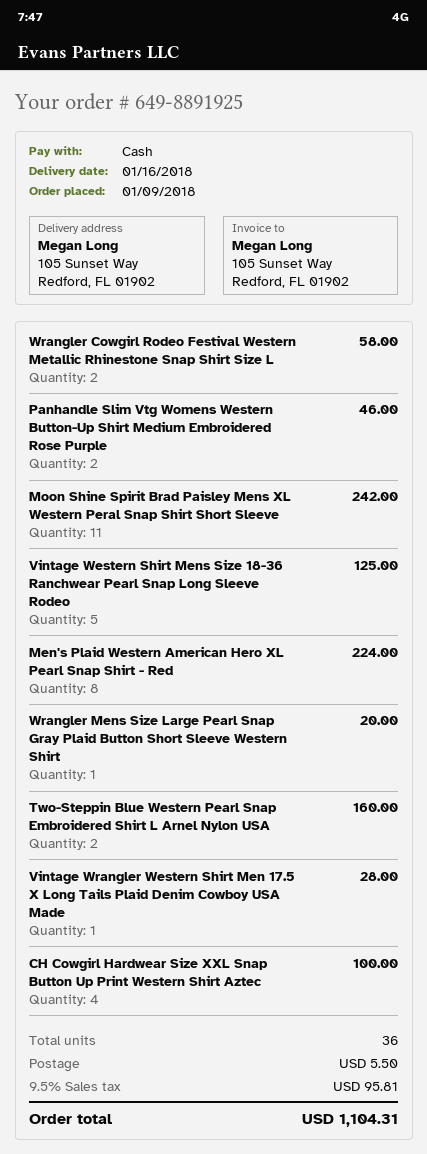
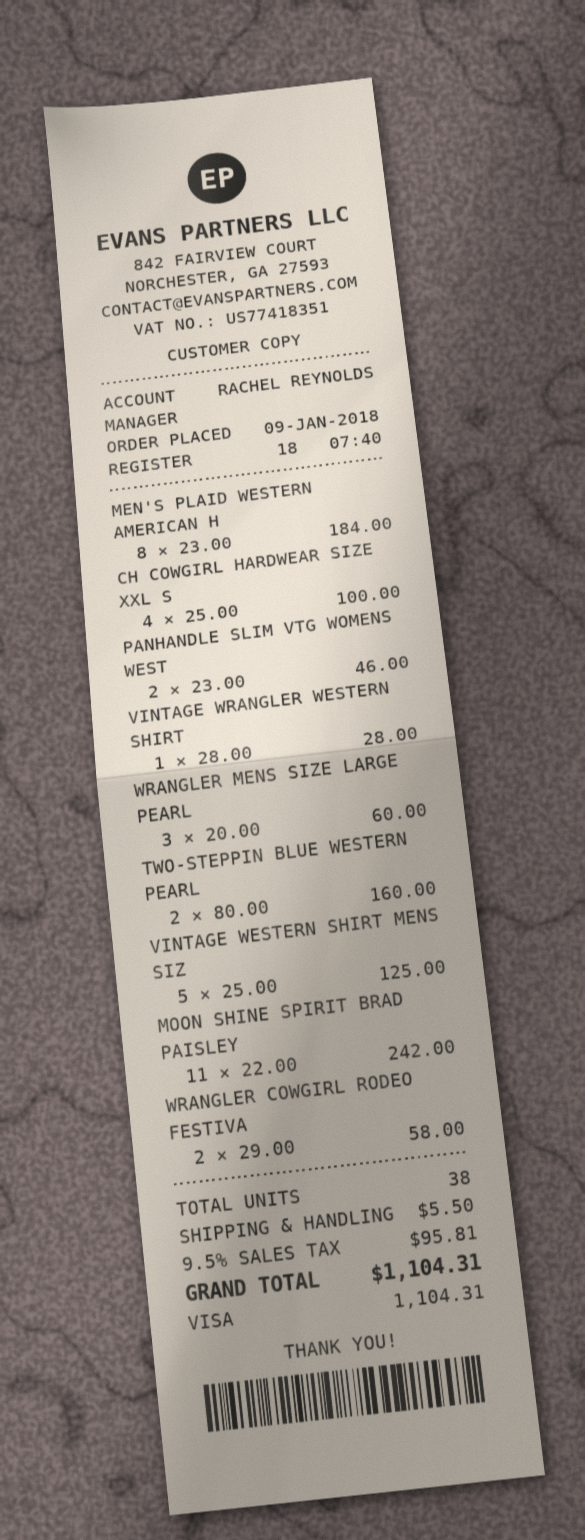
payment method: cash -> Visa
Men's Plaid Western American Hero XL Pearl Snap Shirt - Red: 8 for 224.00 -> 8 for 184.00
Wrangler Mens Size Large Pearl Snap Gray Plaid Button Short Sleeve Western Shirt: 1 for 20.00 -> 3 for 60.00
total quantity: 36 -> 38

